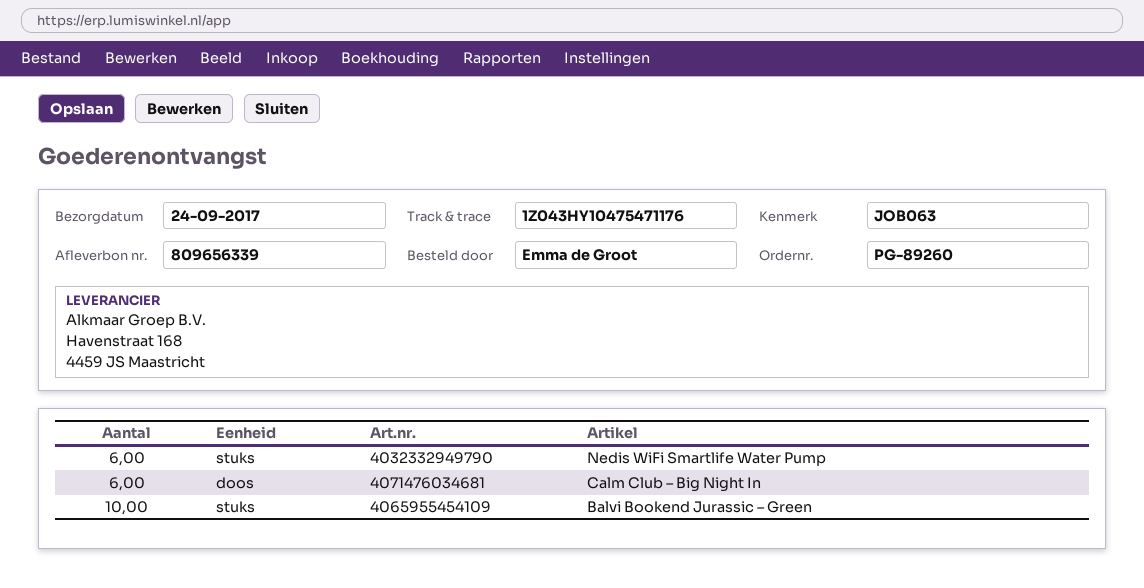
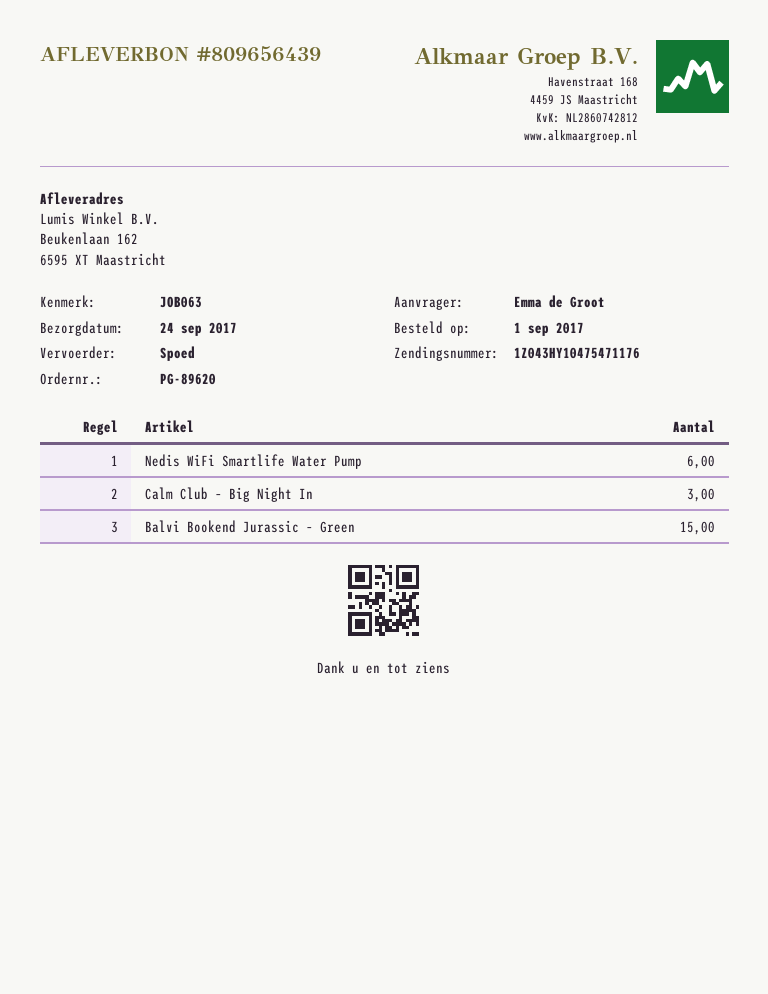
order number: PG-89260 -> PG-89620
delivery note number: 809656339 -> 809656439
Calm Club – Big Night In: 6 -> 3
Balvi Bookend Jurassic – Green: 10 -> 15

